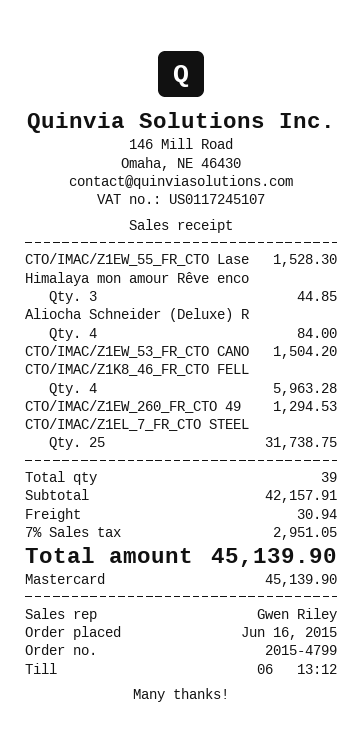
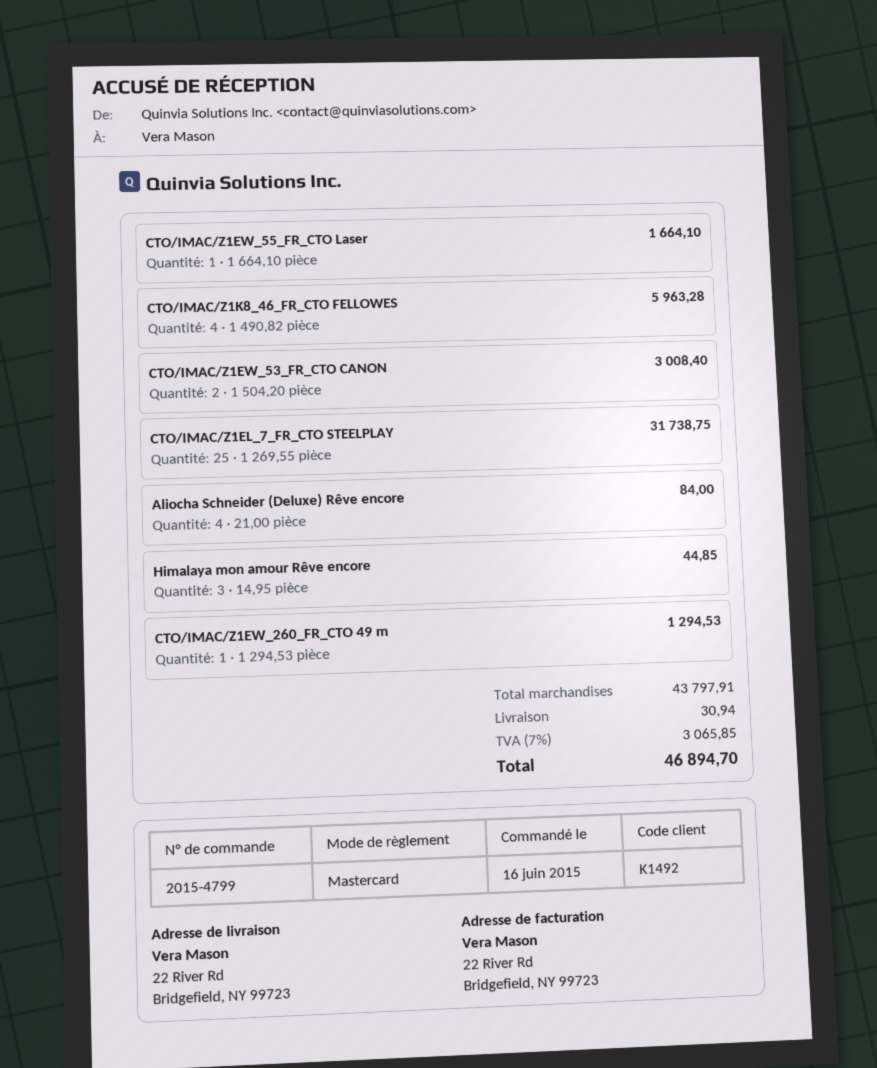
CTO/IMAC/Z1EW_55_FR_CTO Lase: 1 for 1528.30 -> 1 for 1664.10
CTO/IMAC/Z1EW_53_FR_CTO CANO: 1 for 1504.20 -> 2 for 3008.40
subtotal: 42157.91 -> 43797.91
tax: 7% = 2951.05 -> 7% = 3065.85
total: 45139.90 -> 46894.70

